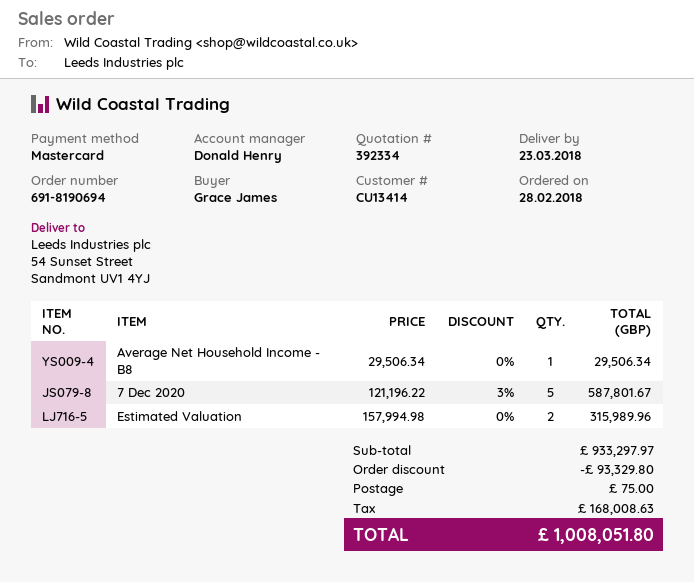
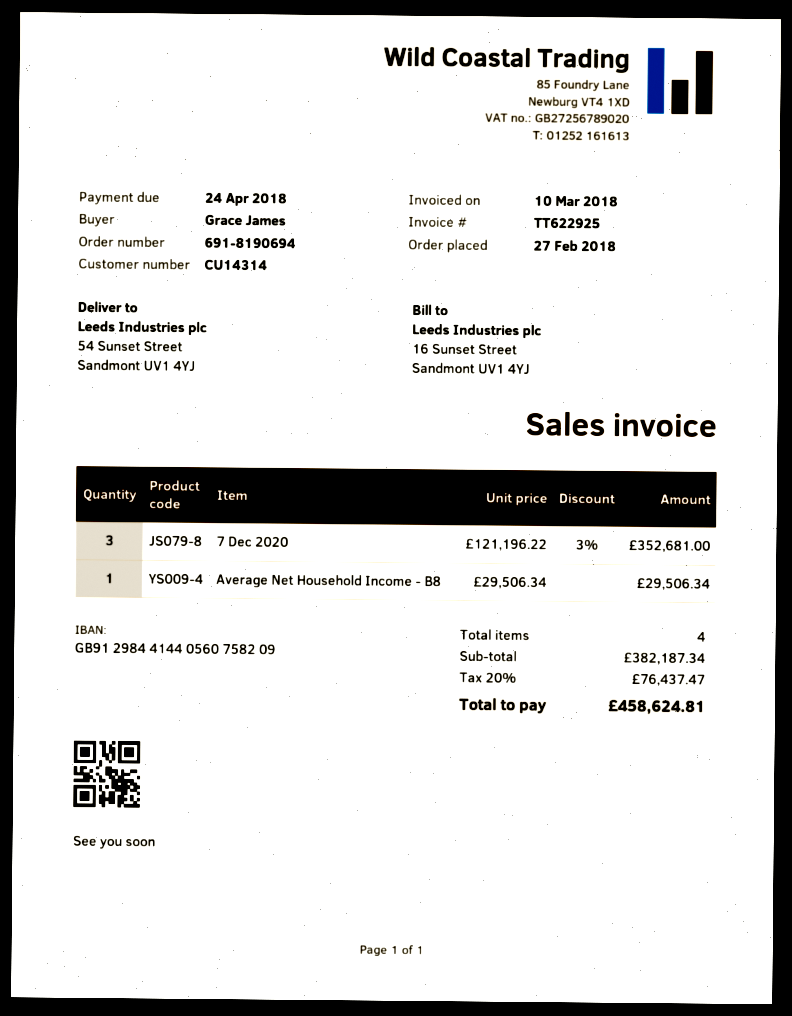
order date: 2018-02-28 -> 2018-02-27
customer number: CU13414 -> CU14314
7 Dec 2020: 5 x 121196.22 - 3% = 587801.67 -> 3 x 121196.22 - 3% = 352681.00
Estimated Valuation: 2 x 157994.98 = 315989.96 -> none
subtotal: 933297.97 -> 382187.34
discount: 93329.80 -> none
shipping: 75.00 -> none
tax: 168008.63 -> 76437.47
total: 1008051.80 -> 458624.81

